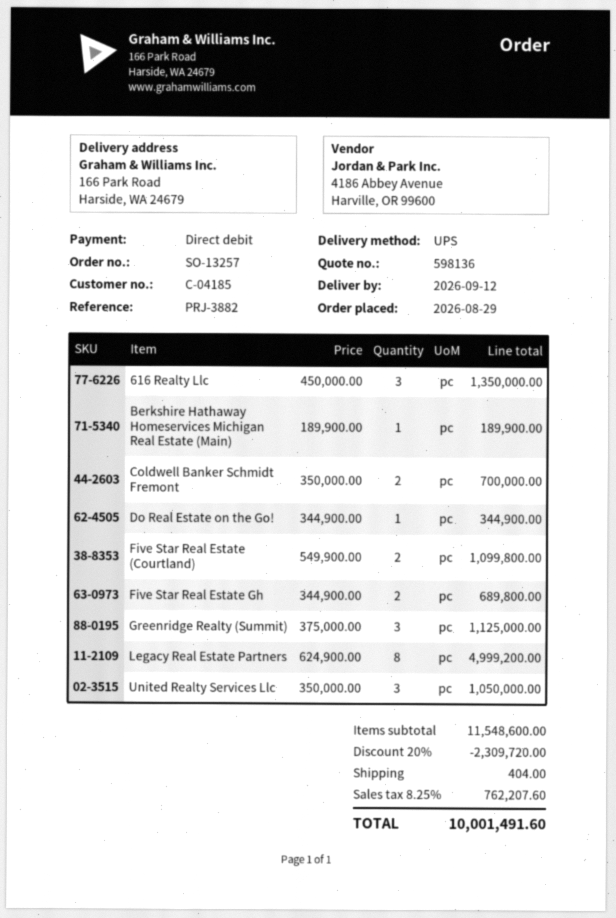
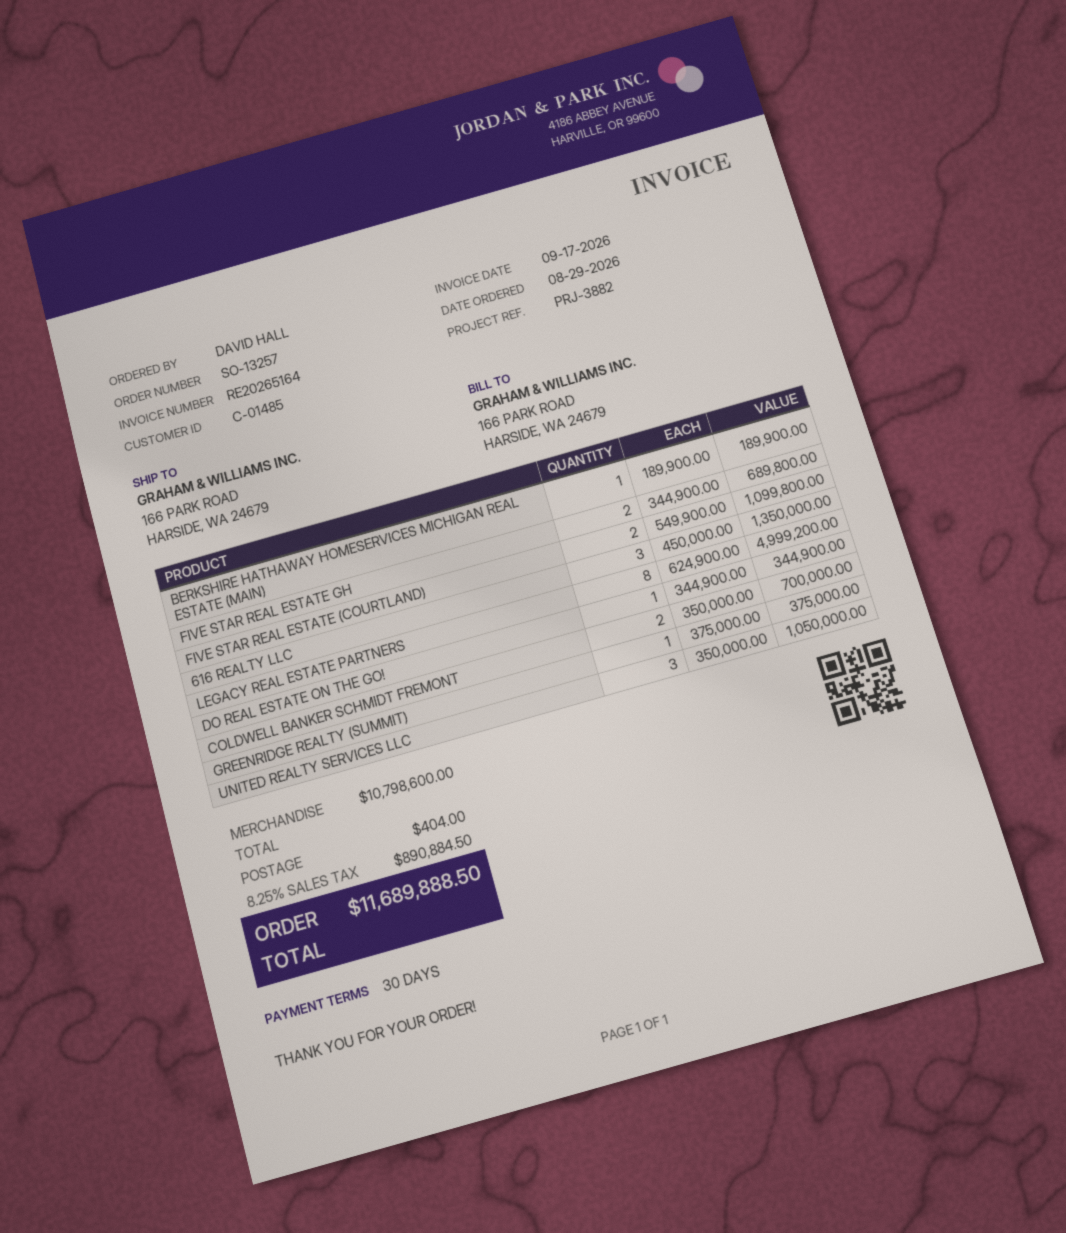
customer number: C-04185 -> C-01485
Greenridge Realty (Summit): 3 x 375000.00 = 1125000.00 -> 1 x 375000.00 = 375000.00
subtotal: 11548600.00 -> 10798600.00
discount: 20% = 2309720.00 -> none
tax: 8.25% = 762207.60 -> 8.25% = 890884.50
total: 10001491.60 -> 11689888.50

